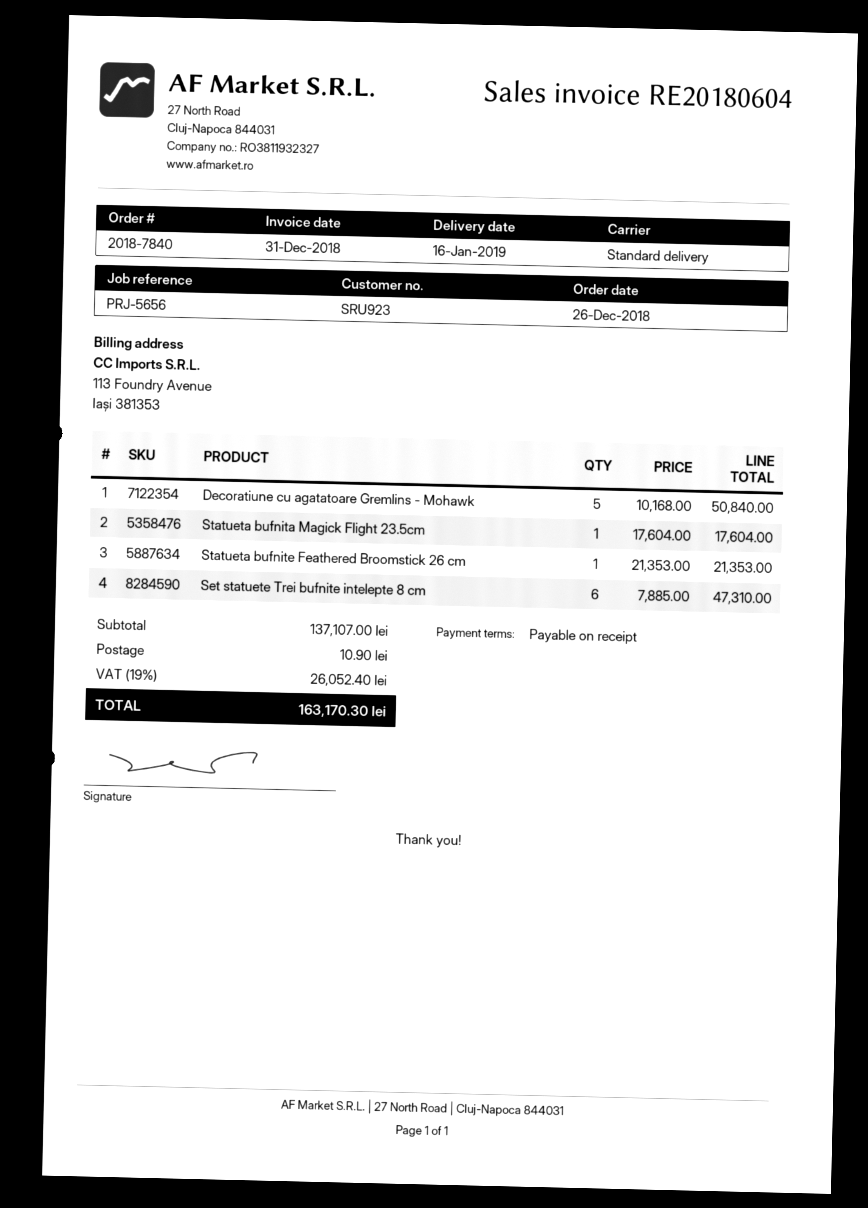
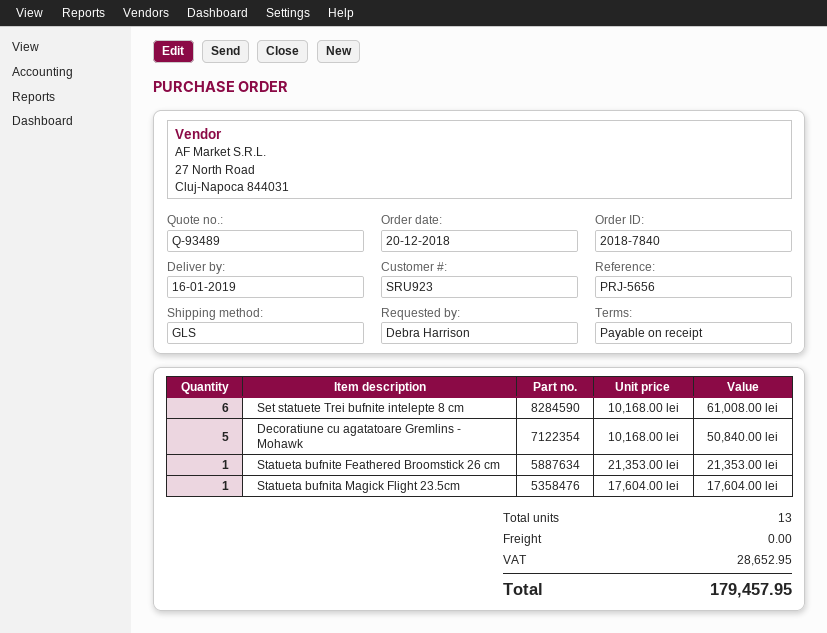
order date: 2018-12-26 -> 2018-12-20
shipping method: standard -> GLS
Set statuete Trei bufnite intelepte 8 cm: 6 x 7885.00 = 47310.00 -> 6 x 10168.00 = 61008.00
shipping: 10.90 -> 0.00
tax: 26052.40 -> 28652.95
total: 163170.30 -> 179457.95

